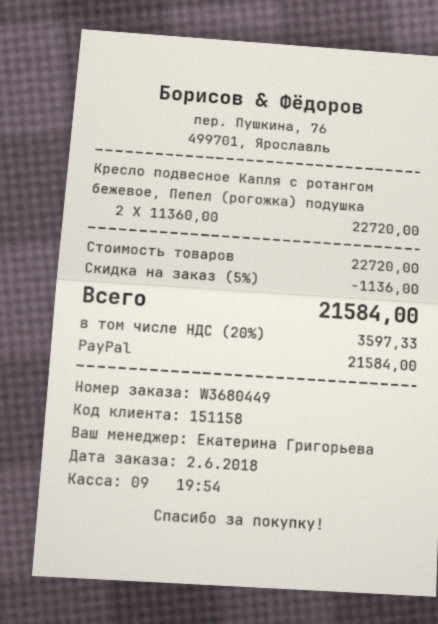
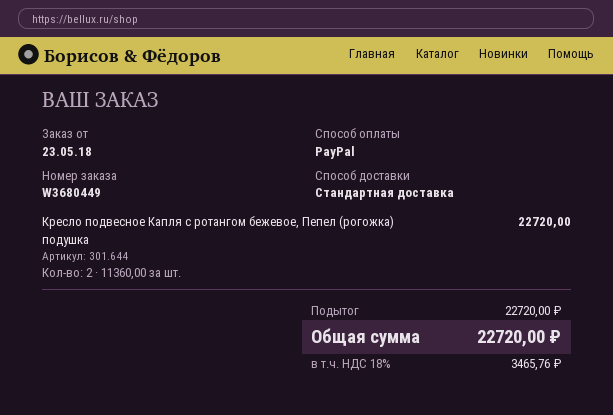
order date: 2018-06-02 -> 2018-05-23
discount: 5% = 1136.00 -> none
tax: 20% = 3597.33 -> 18% = 3465.76
total: 21584.00 -> 22720.00

